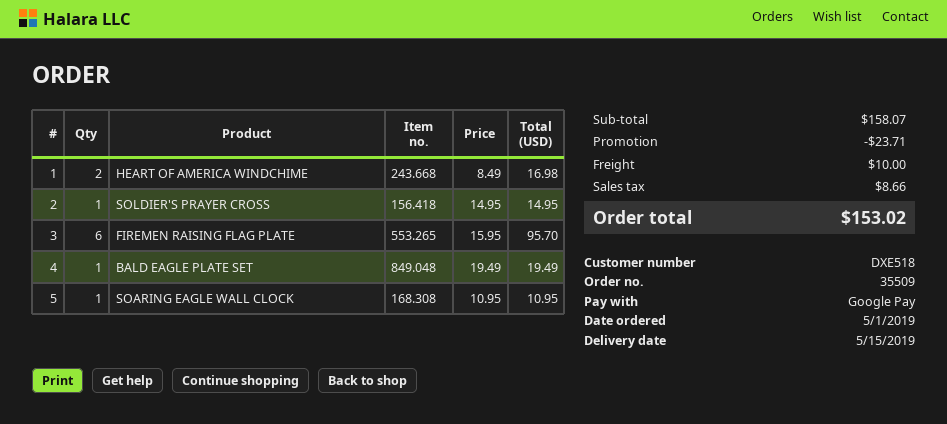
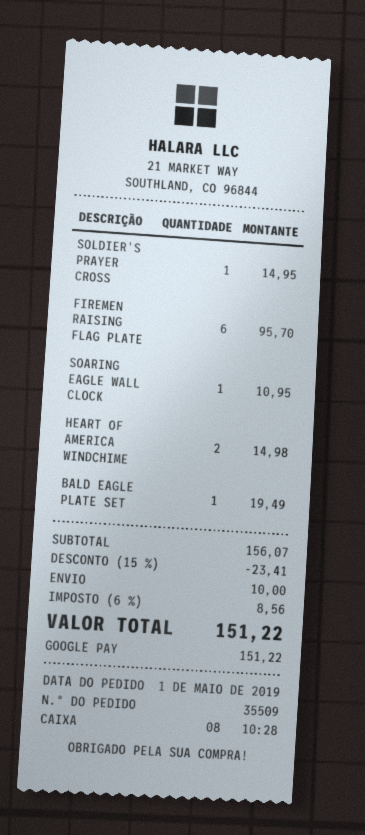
HEART OF AMERICA WINDCHIME: 2 for 16.98 -> 2 for 14.98
subtotal: 158.07 -> 156.07
discount: 23.71 -> 23.41
tax: 8.66 -> 8.56
total: 153.02 -> 151.22

